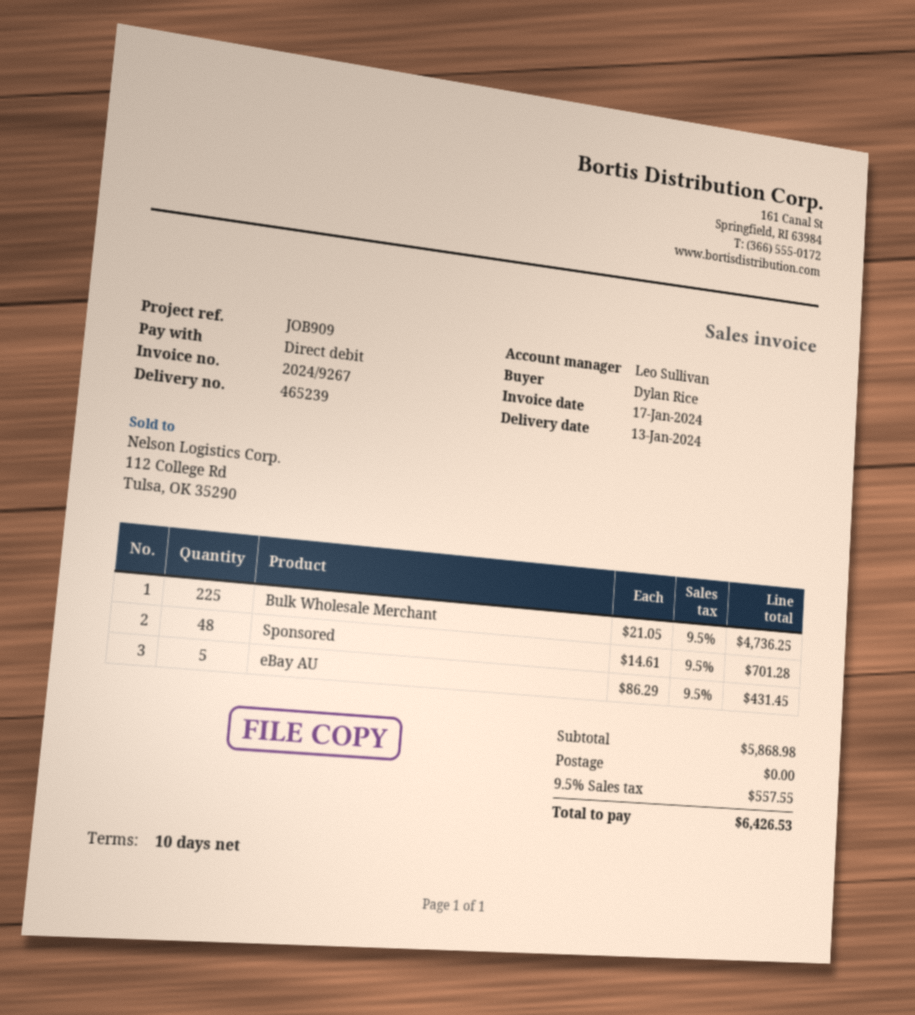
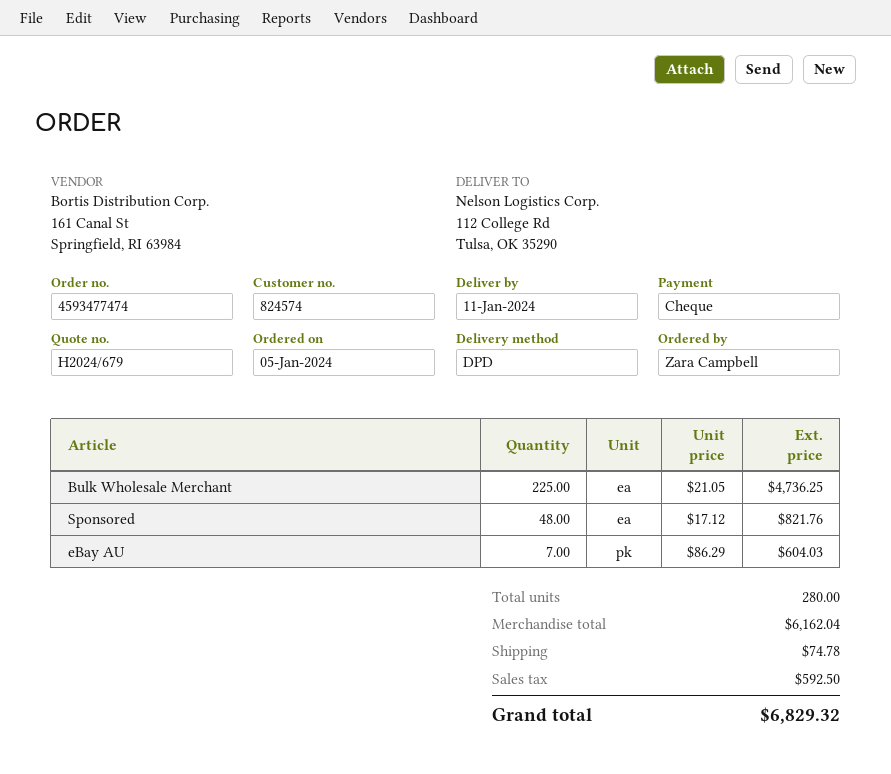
delivery date: 2024-01-13 -> 2024-01-11
ordered by: Dylan Rice -> Zara Campbell
payment method: direct debit -> cheque
Sponsored: 48 x 14.61 = 701.28 -> 48 x 17.12 = 821.76
eBay AU: 5 x 86.29 = 431.45 -> 7 x 86.29 = 604.03
subtotal: 5868.98 -> 6162.04
shipping: 0.00 -> 74.78
tax: 557.55 -> 592.50
total: 6426.53 -> 6829.32

